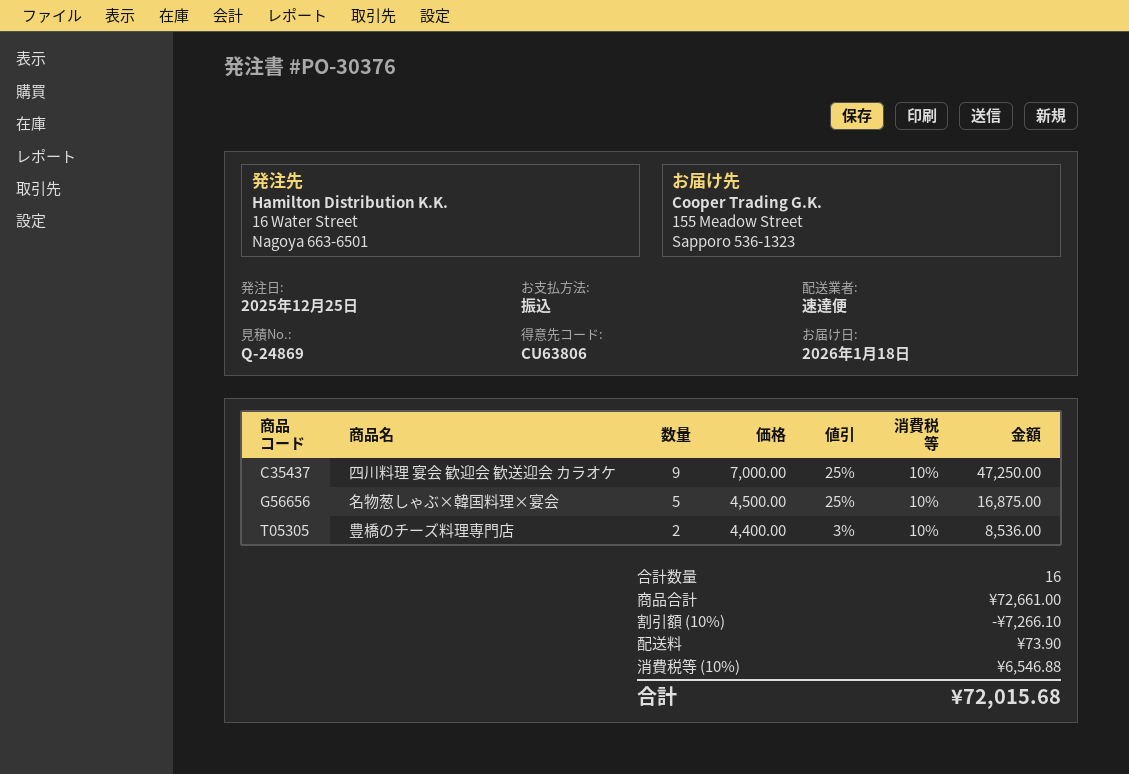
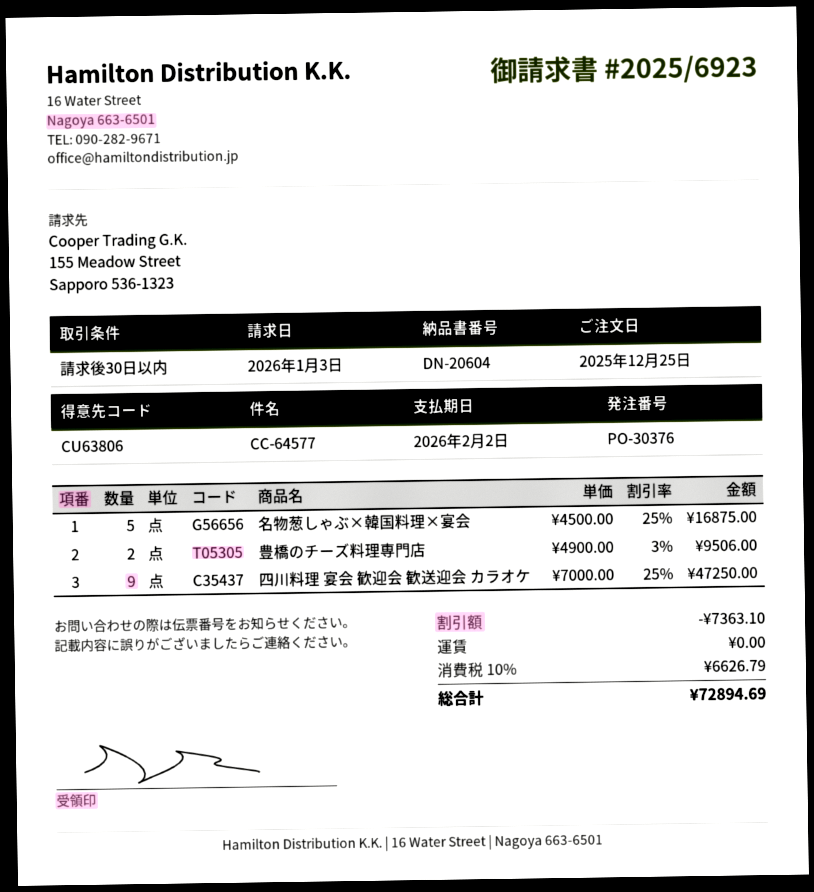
豊橋のチーズ料理専門店: 2 x 4400.00 - 3% = 8536.00 -> 2 x 4900.00 - 3% = 9506.00
discount: 7266.10 -> 7363.10
shipping: 73.90 -> 0.00
tax: 10% = 6546.88 -> 10% = 6626.79
total: 72015.68 -> 72894.69

